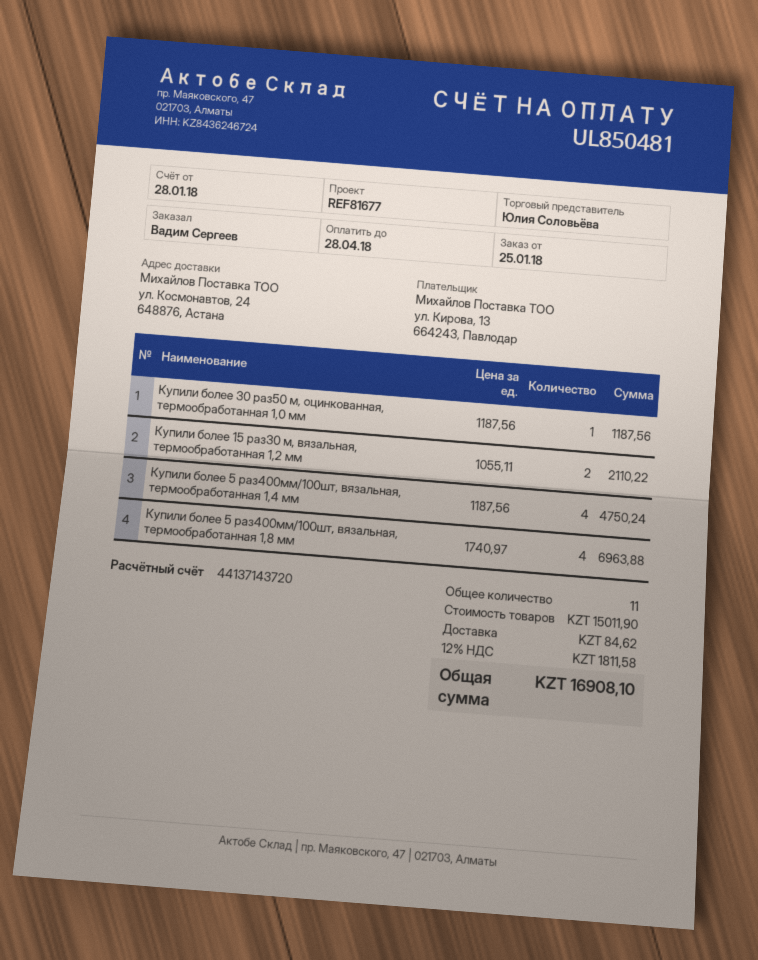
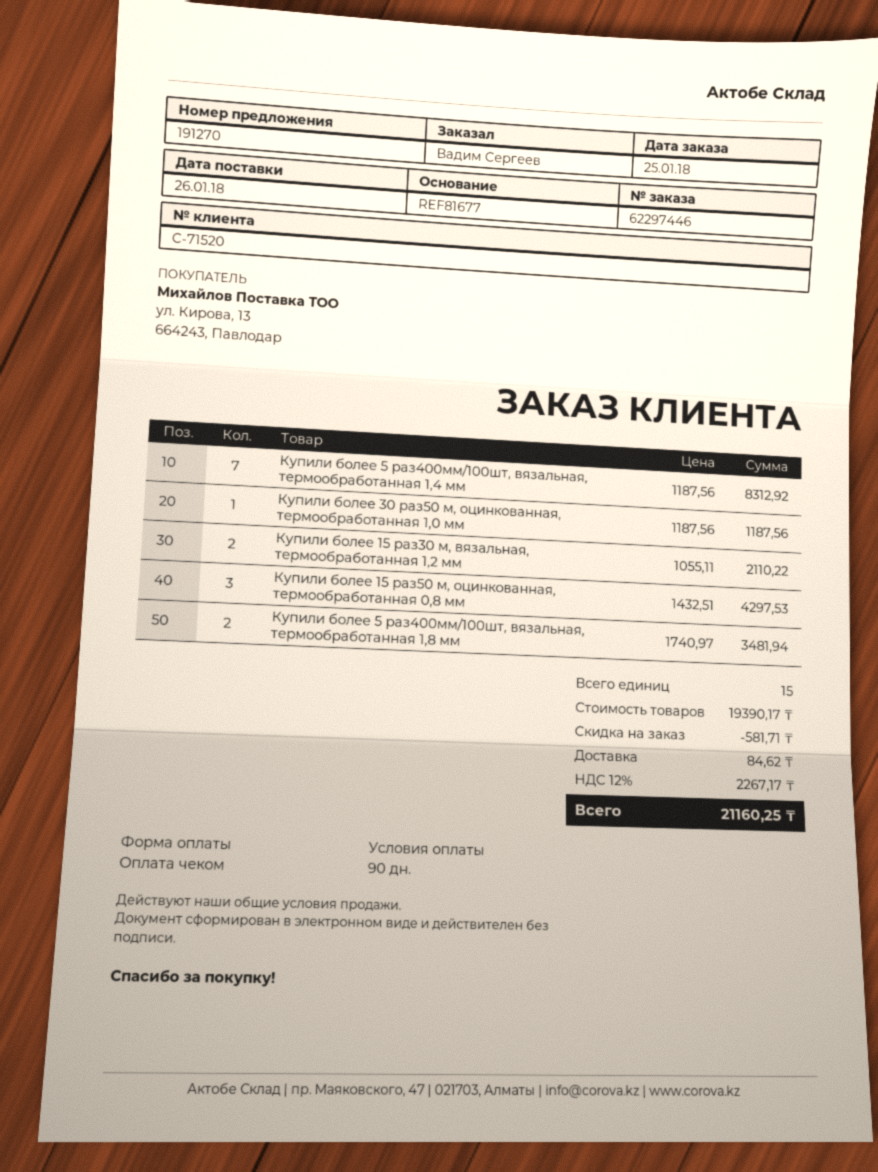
Купили более 5 раз400мм/100шт, вязальная, термообработанная 1,4 мм: 4 x 1187.56 = 4750.24 -> 7 x 1187.56 = 8312.92
Купили более 5 раз400мм/100шт, вязальная, термообработанная 1,8 мм: 4 x 1740.97 = 6963.88 -> 2 x 1740.97 = 3481.94
Купили более 15 раз50 м, оцинкованная, термообработанная 0,8 мм: none -> 3 x 1432.51 = 4297.53
total quantity: 11 -> 15
subtotal: 15011.90 -> 19390.17
discount: none -> 581.71
tax: 12% = 1811.58 -> 12% = 2267.17
total: 16908.10 -> 21160.25

